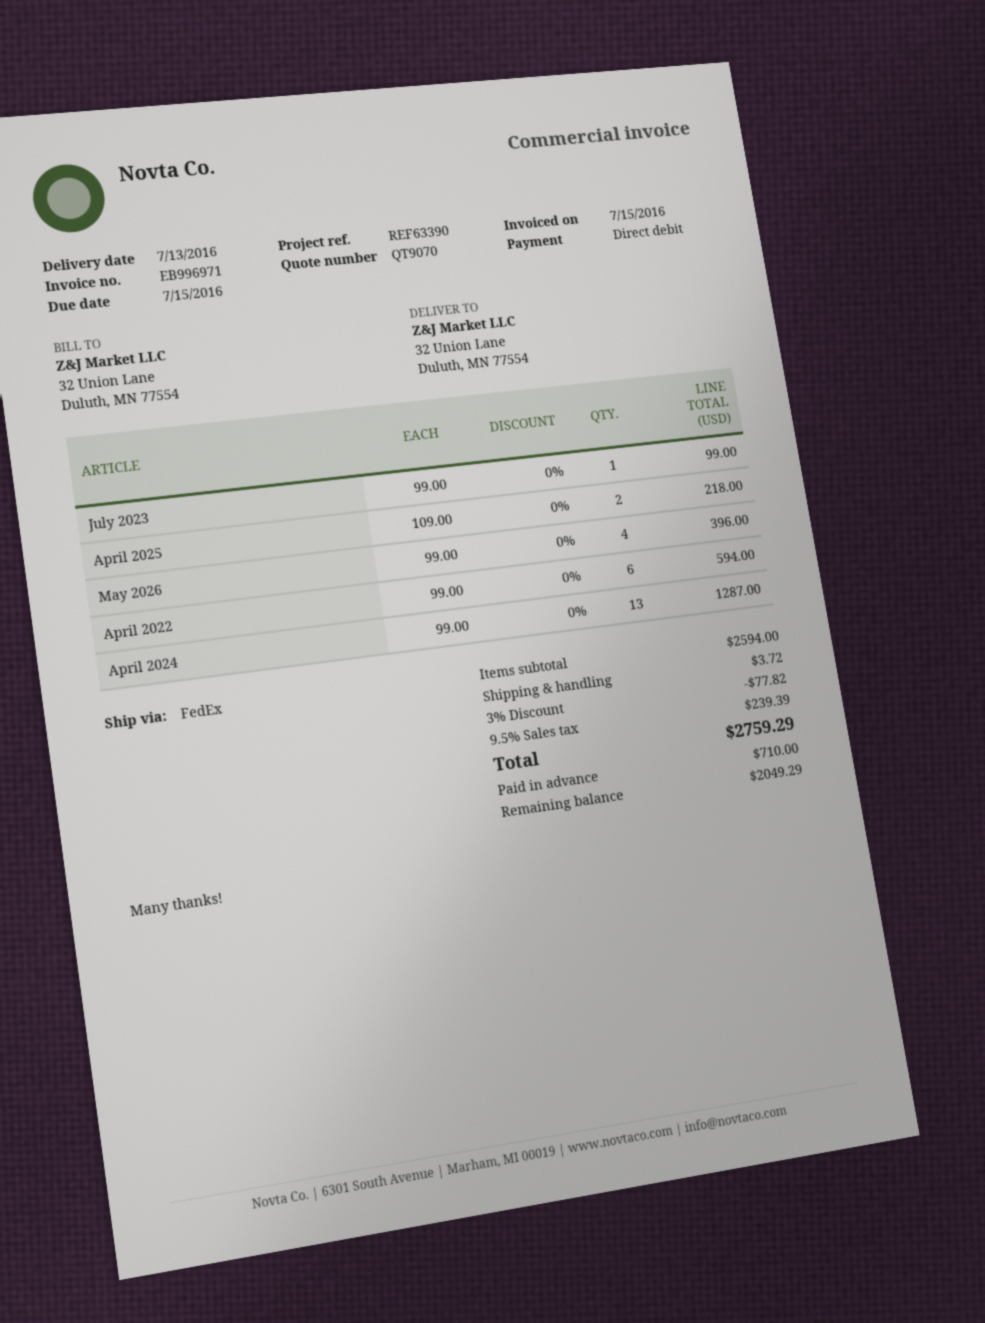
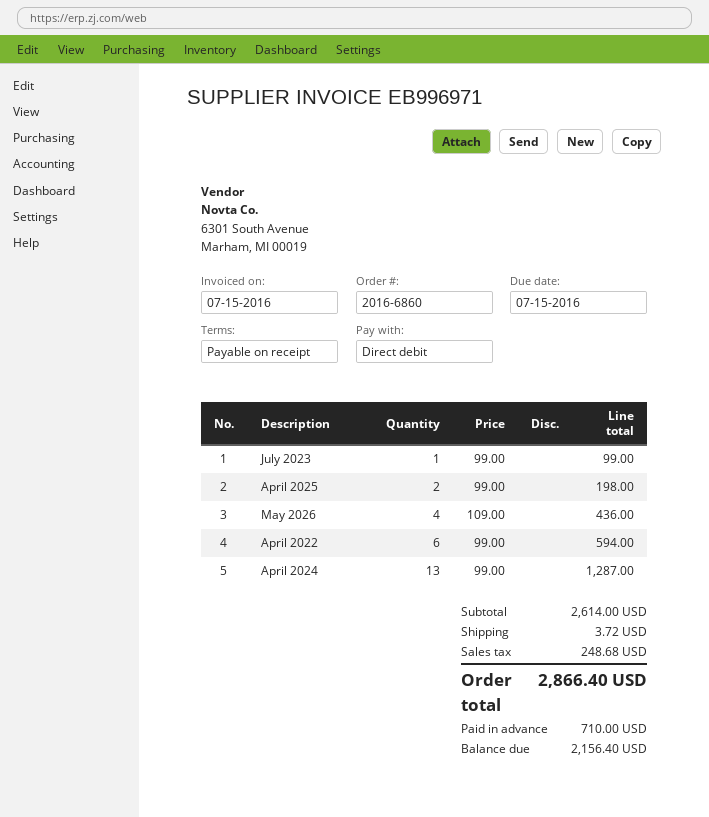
April 2025: 2 x 109.00 = 218.00 -> 2 x 99.00 = 198.00
May 2026: 4 x 99.00 = 396.00 -> 4 x 109.00 = 436.00
subtotal: 2594.00 -> 2614.00
discount: 3% = 77.82 -> none
tax: 239.39 -> 248.68
total: 2759.29 -> 2866.40
balance: 2049.29 -> 2156.40

